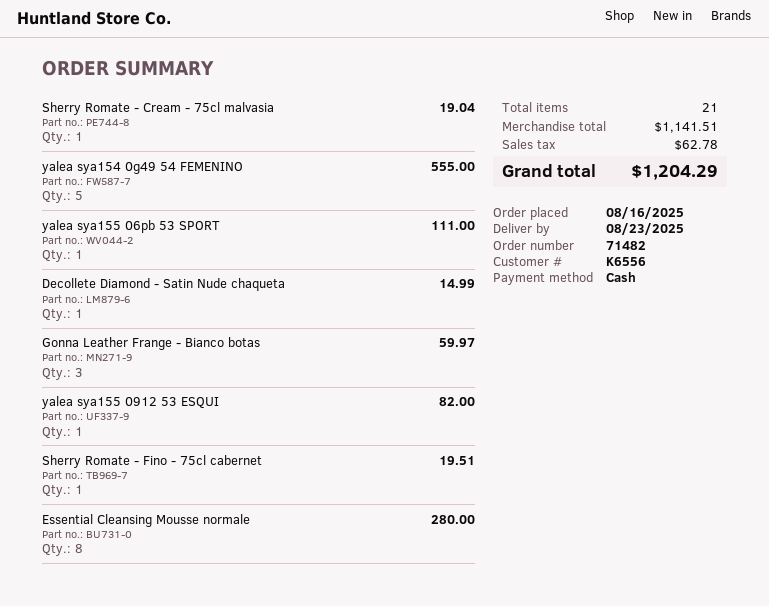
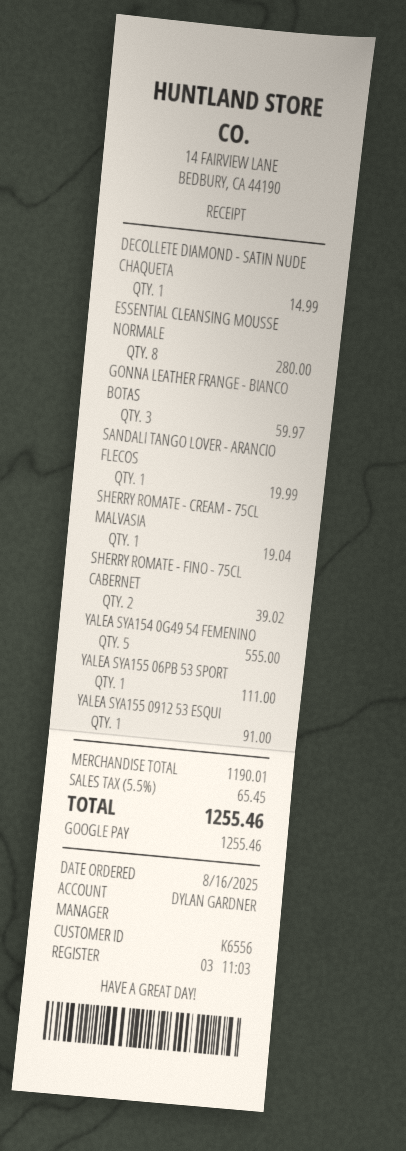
payment method: cash -> Google Pay
yalea sya155 0912 53 ESQUI: 1 for 82.00 -> 1 for 91.00
Sherry Romate - Fino - 75cl cabernet: 1 for 19.51 -> 2 for 39.02
SANDALI TANGO LOVER - ARANCIO FLECOS: none -> 1 for 19.99
subtotal: 1141.51 -> 1190.01
tax: 62.78 -> 65.45
total: 1204.29 -> 1255.46

